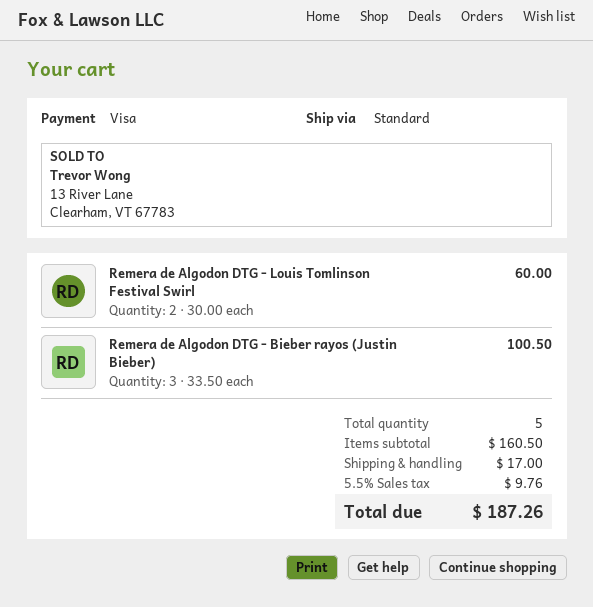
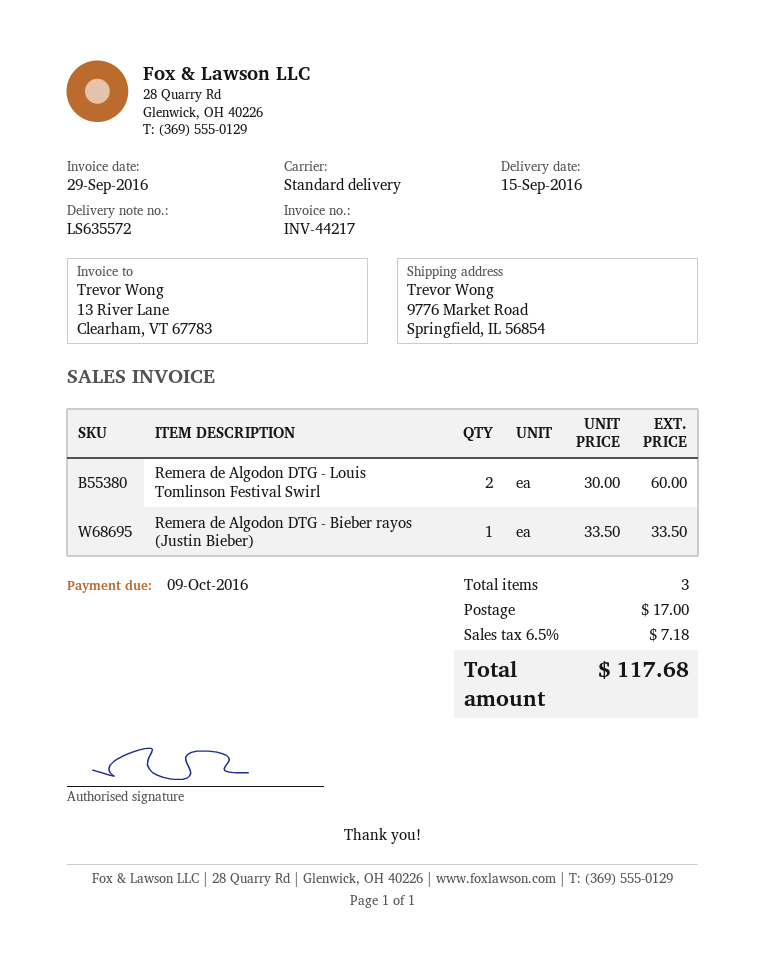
Remera de Algodon DTG - Bieber rayos (Justin Bieber): 3 x 33.50 = 100.50 -> 1 x 33.50 = 33.50
total quantity: 5 -> 3
tax: 5.5% = 9.76 -> 6.5% = 7.18
total: 187.26 -> 117.68

